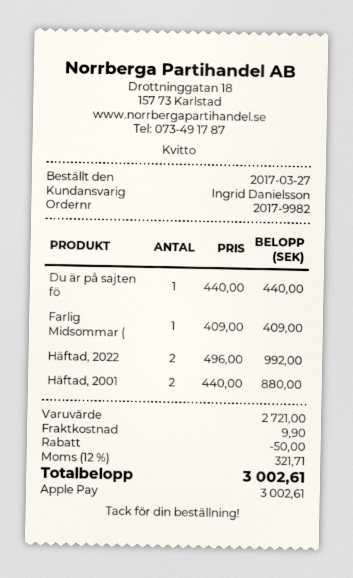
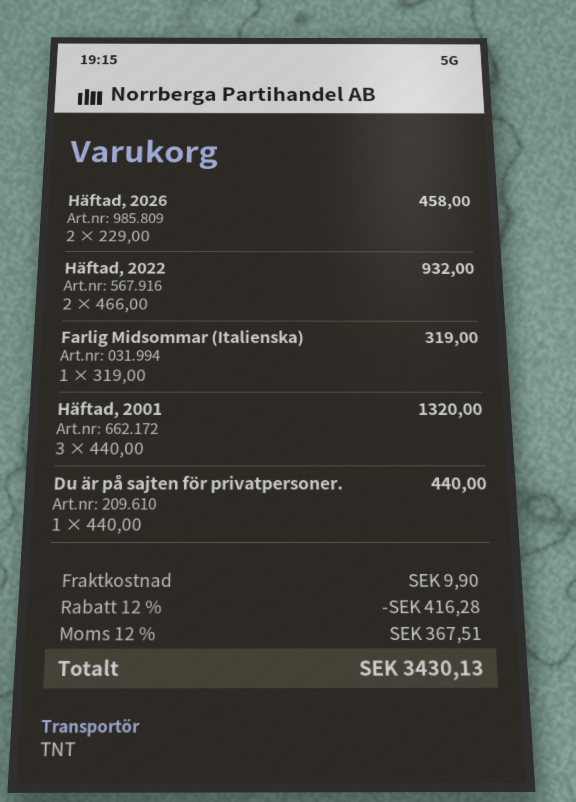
Farlig Midsommar (: 1 x 409.00 = 409.00 -> 1 x 319.00 = 319.00
Häftad, 2022: 2 x 496.00 = 992.00 -> 2 x 466.00 = 932.00
Häftad, 2001: 2 x 440.00 = 880.00 -> 3 x 440.00 = 1320.00
Häftad, 2026: none -> 2 x 229.00 = 458.00
discount: 50.00 -> 416.28
tax: 12% = 321.71 -> 12% = 367.51
total: 3002.61 -> 3430.13

